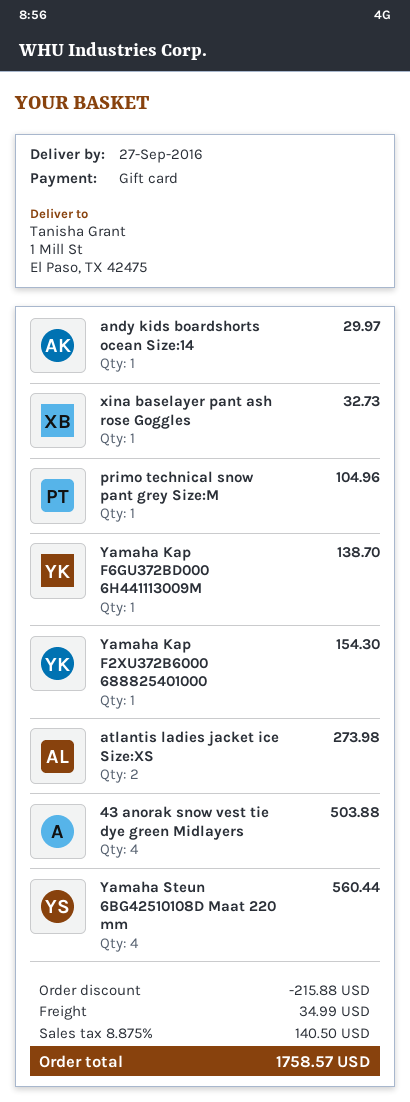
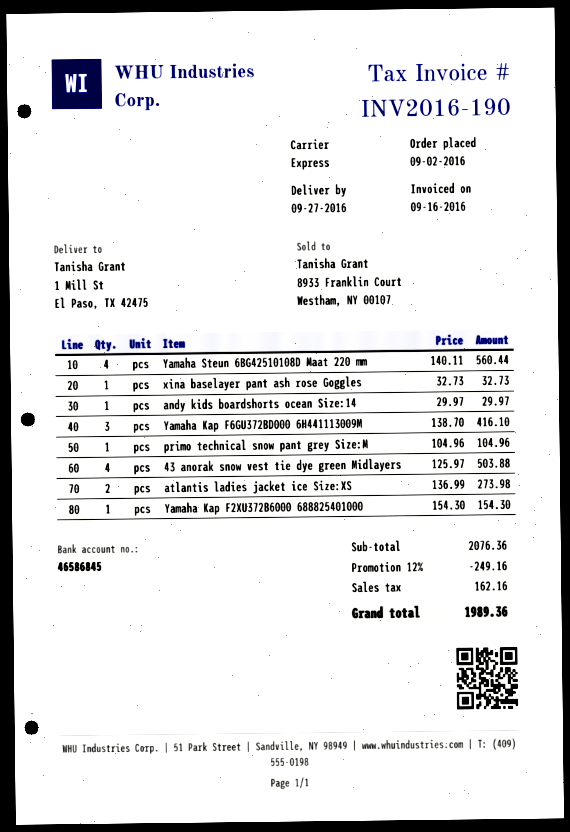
Yamaha Kap F6GU372BD000 6H441113009M: 1 for 138.70 -> 3 for 416.10
discount: 215.88 -> 249.16
shipping: 34.99 -> none
tax: 140.50 -> 162.16
total: 1758.57 -> 1989.36

